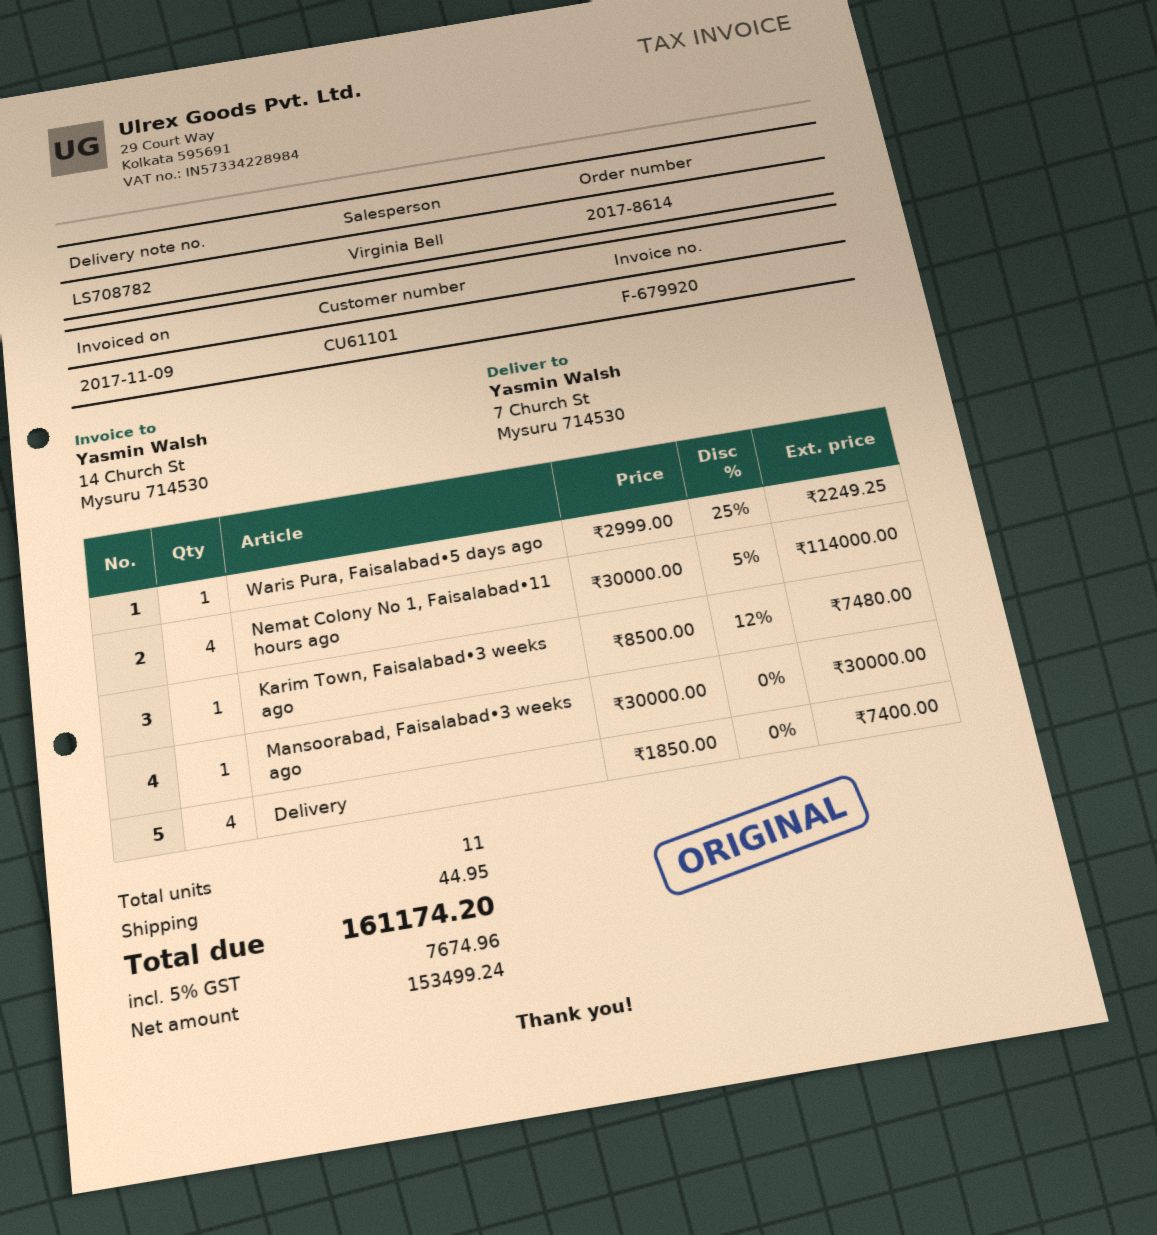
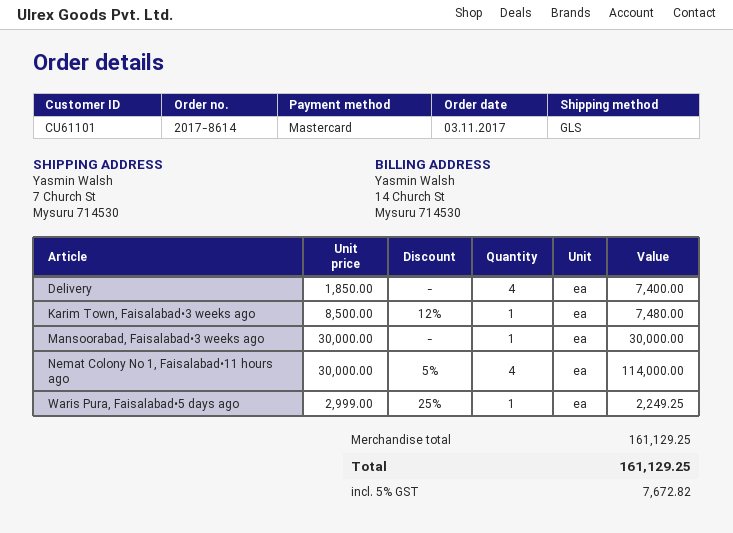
shipping: 44.95 -> none
tax: 5% = 7674.96 -> 5% = 7672.82
total: 161174.20 -> 161129.25

